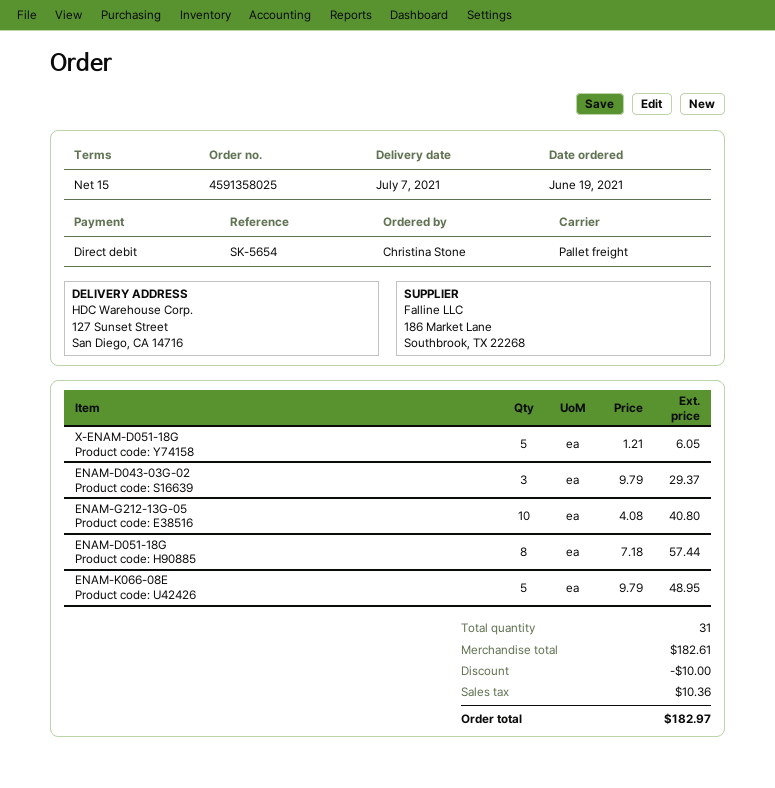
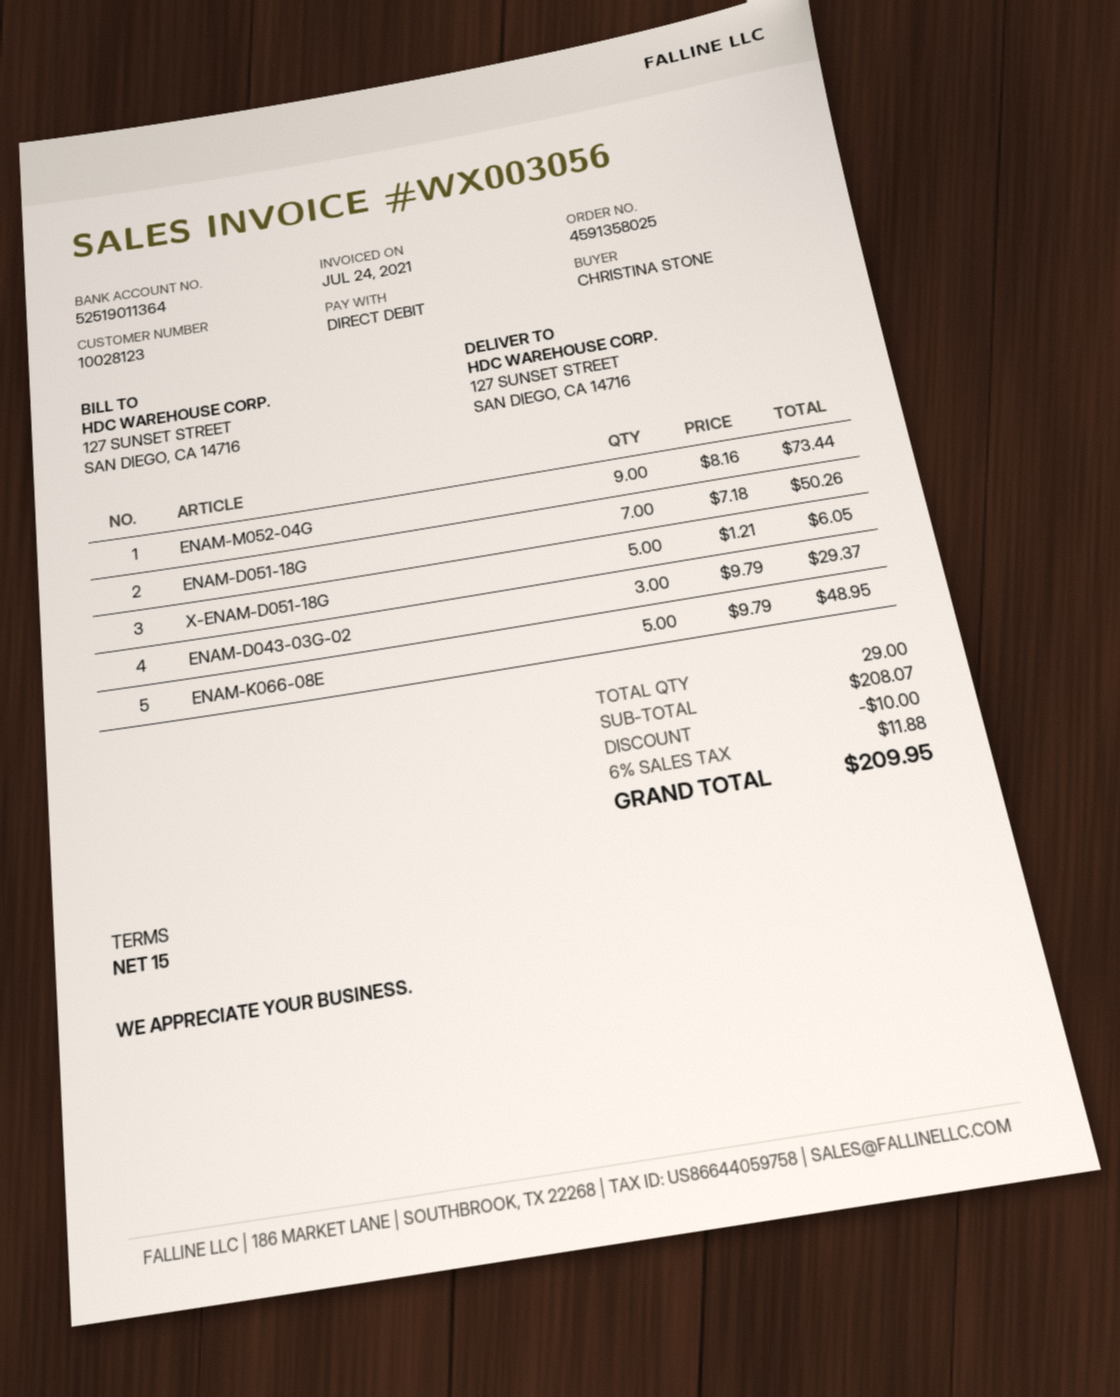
ENAM-G212-13G-05: 10 x 4.08 = 40.80 -> none
ENAM-D051-18G: 8 x 7.18 = 57.44 -> 7 x 7.18 = 50.26
ENAM-M052-04G: none -> 9 x 8.16 = 73.44
total quantity: 31 -> 29
subtotal: 182.61 -> 208.07
tax: 10.36 -> 11.88
total: 182.97 -> 209.95

